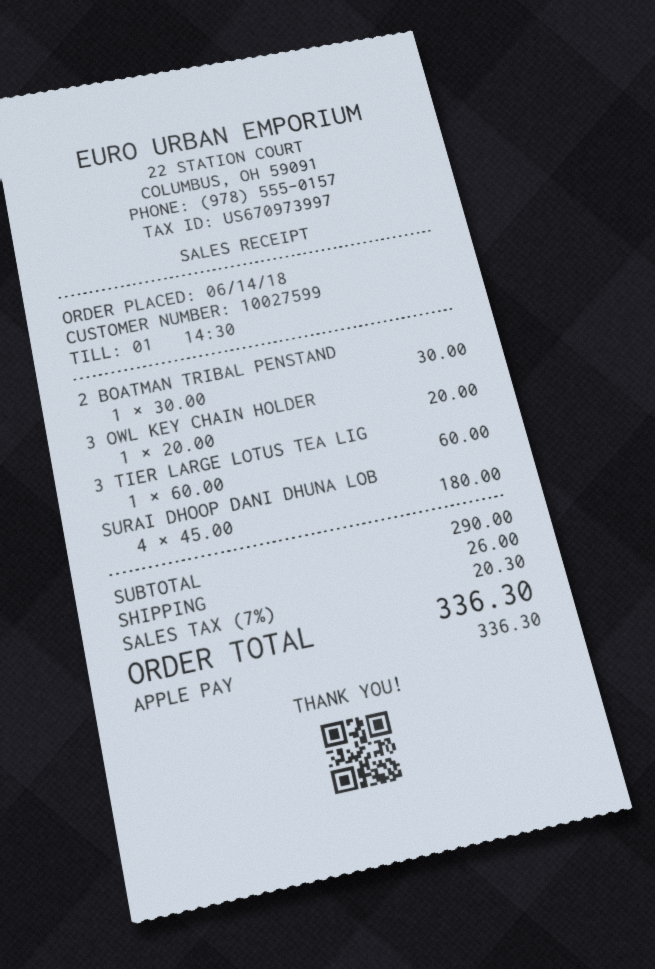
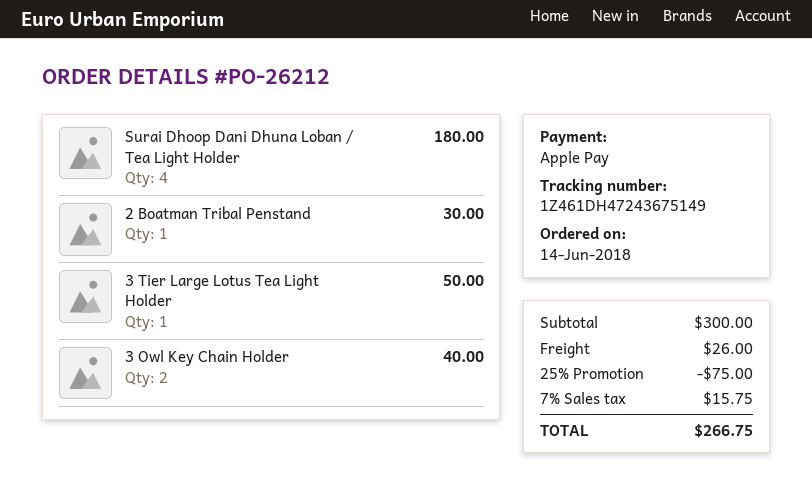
3 OWL KEY CHAIN HOLDER: 1 for 20.00 -> 2 for 40.00
3 TIER LARGE LOTUS TEA LIG: 1 for 60.00 -> 1 for 50.00
subtotal: 290.00 -> 300.00
discount: none -> 25% = 75.00
tax: 7% = 20.30 -> 7% = 15.75
total: 336.30 -> 266.75

